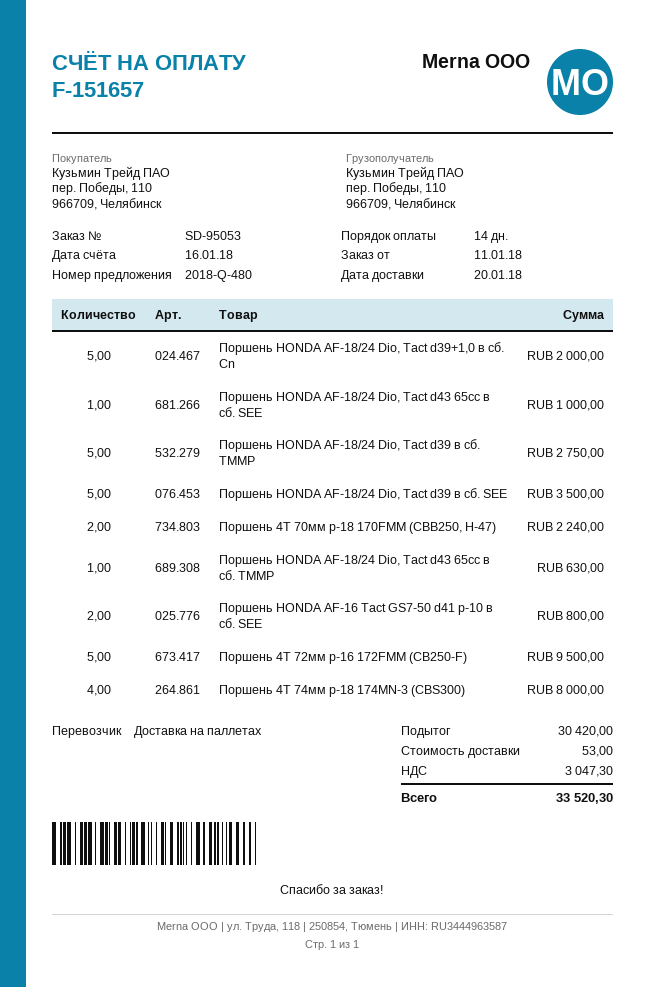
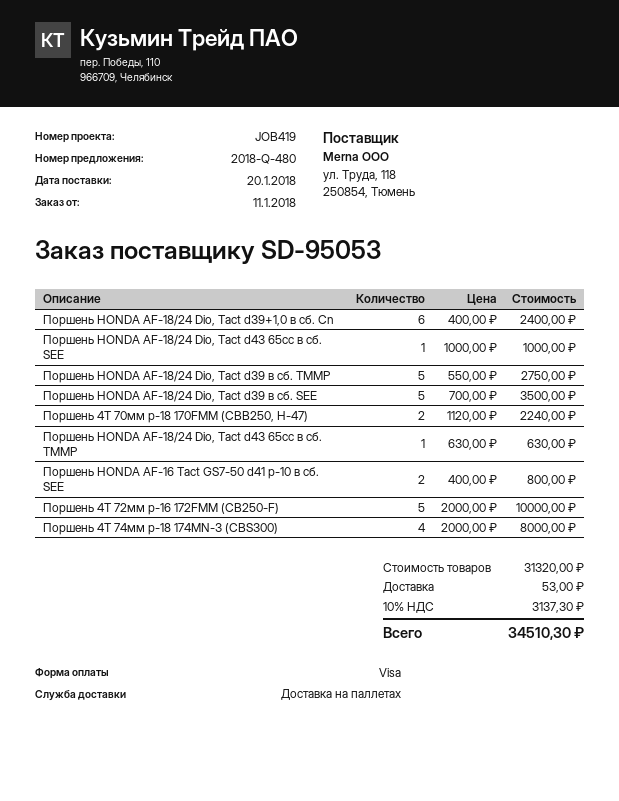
Поршень HONDA AF-18/24 Dio, Tact d39+1,0 в сб. Cn: 5 for 2000.00 -> 6 for 2400.00
Поршень 4Т 72мм p-16 172FMM (CB250-F): 5 for 9500.00 -> 5 for 10000.00
subtotal: 30420.00 -> 31320.00
tax: 3047.30 -> 3137.30
total: 33520.30 -> 34510.30

